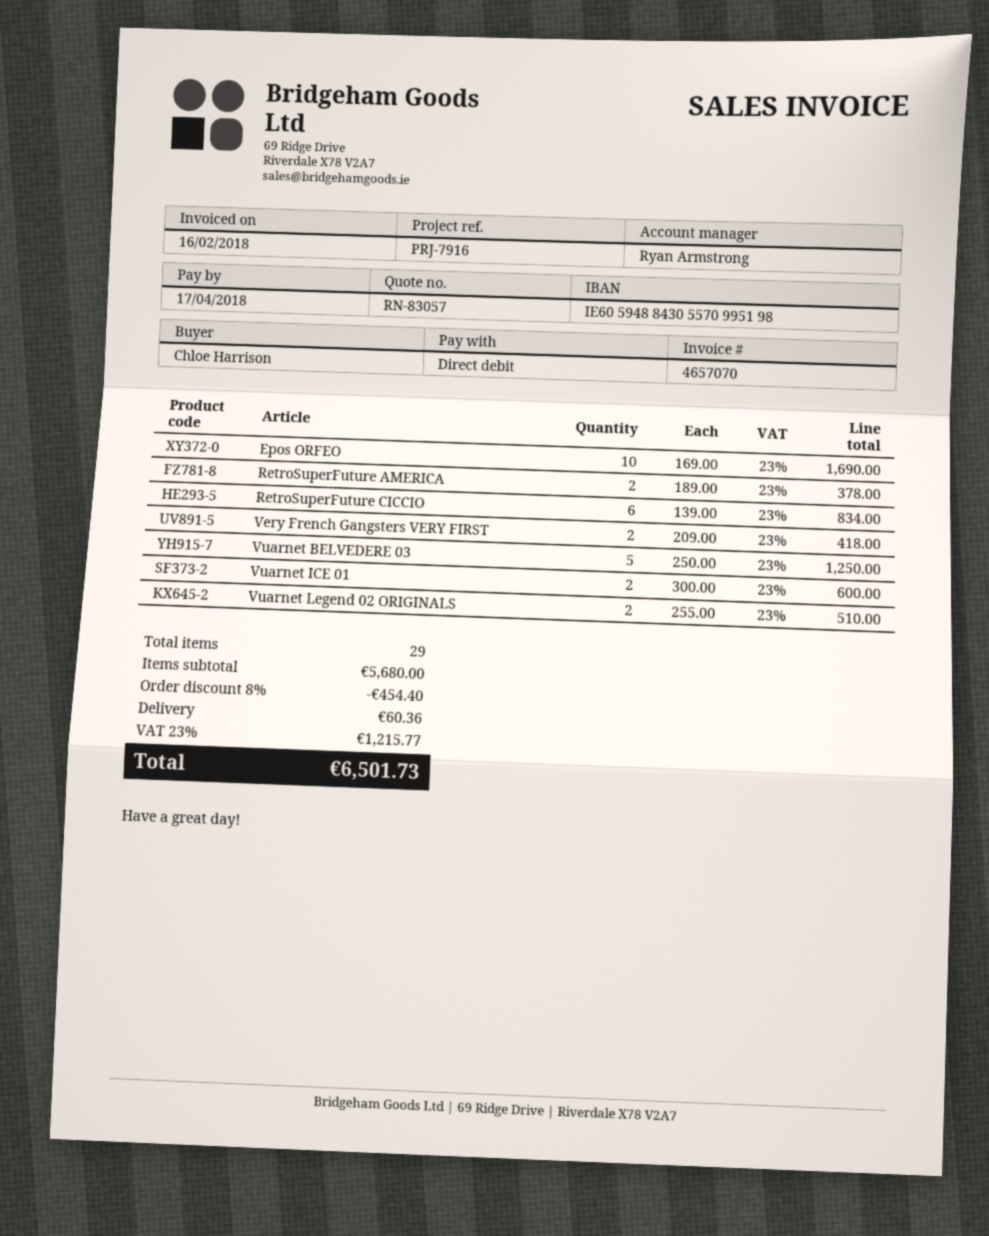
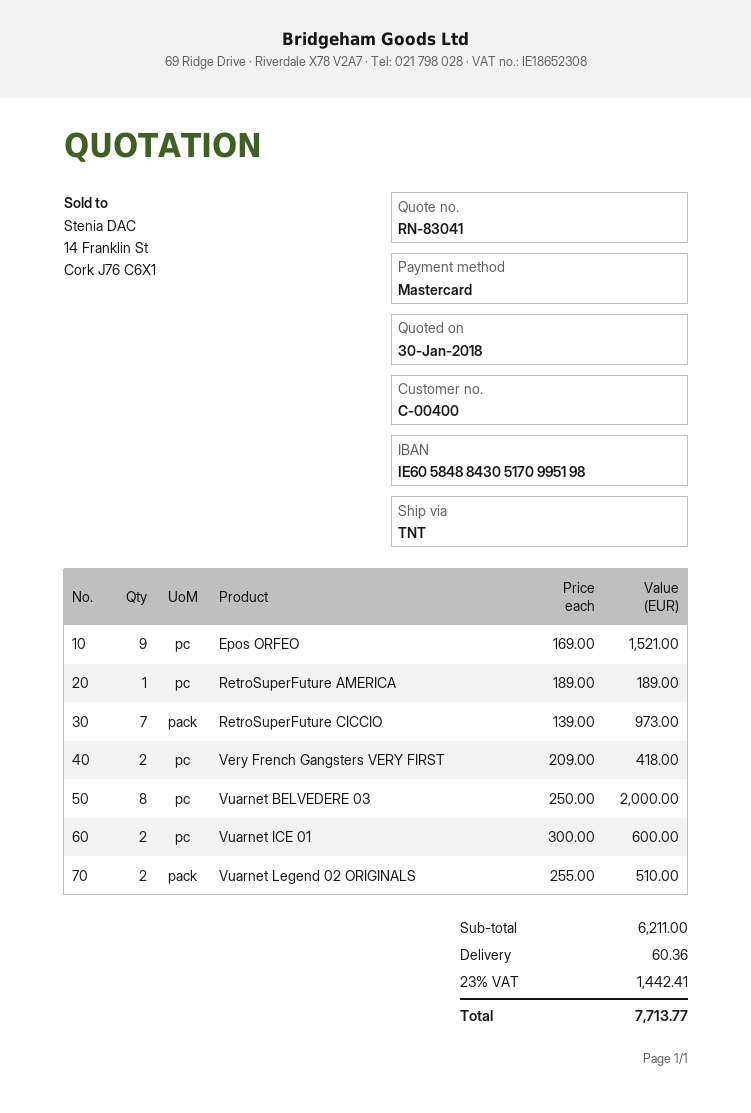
quote number: RN-83057 -> RN-83041
payment method: direct debit -> Mastercard
bank account: IE60594884305570995198 -> IE60584884305170995198
Epos ORFEO: 10 x 169.00 = 1690.00 -> 9 x 169.00 = 1521.00
RetroSuperFuture AMERICA: 2 x 189.00 = 378.00 -> 1 x 189.00 = 189.00
RetroSuperFuture CICCIO: 6 x 139.00 = 834.00 -> 7 x 139.00 = 973.00
Vuarnet BELVEDERE 03: 5 x 250.00 = 1250.00 -> 8 x 250.00 = 2000.00
subtotal: 5680.00 -> 6211.00
discount: 8% = 454.40 -> none
tax: 23% = 1215.77 -> 23% = 1442.41
total: 6501.73 -> 7713.77

